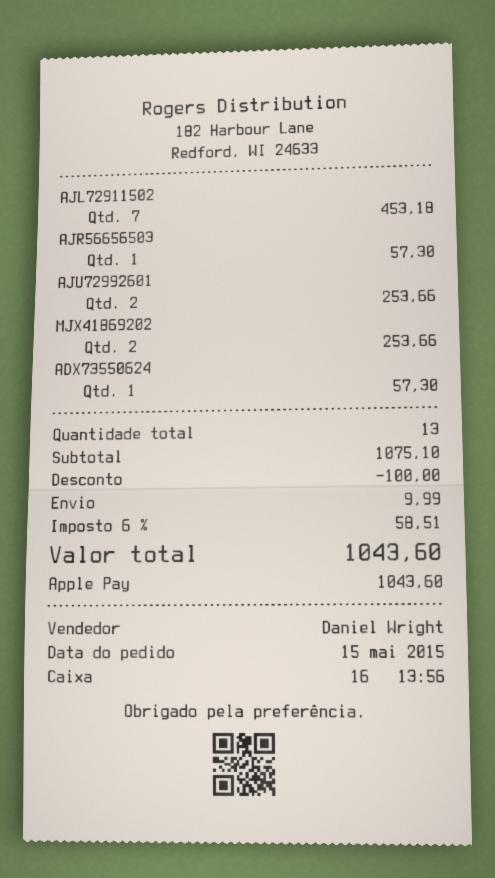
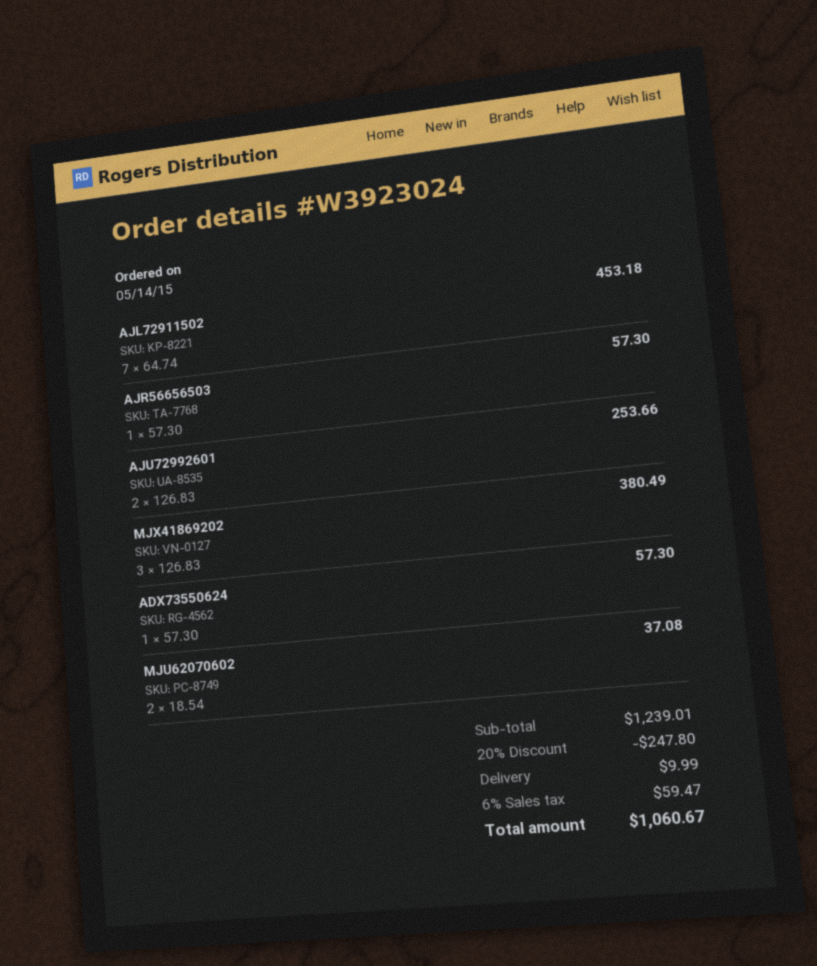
order date: 2015-05-15 -> 2015-05-14
MJX41869202: 2 for 253.66 -> 3 for 380.49
MJU62070602: none -> 2 for 37.08
subtotal: 1075.10 -> 1239.01
discount: 100.00 -> 247.80
tax: 6% = 58.51 -> 6% = 59.47
total: 1043.60 -> 1060.67

